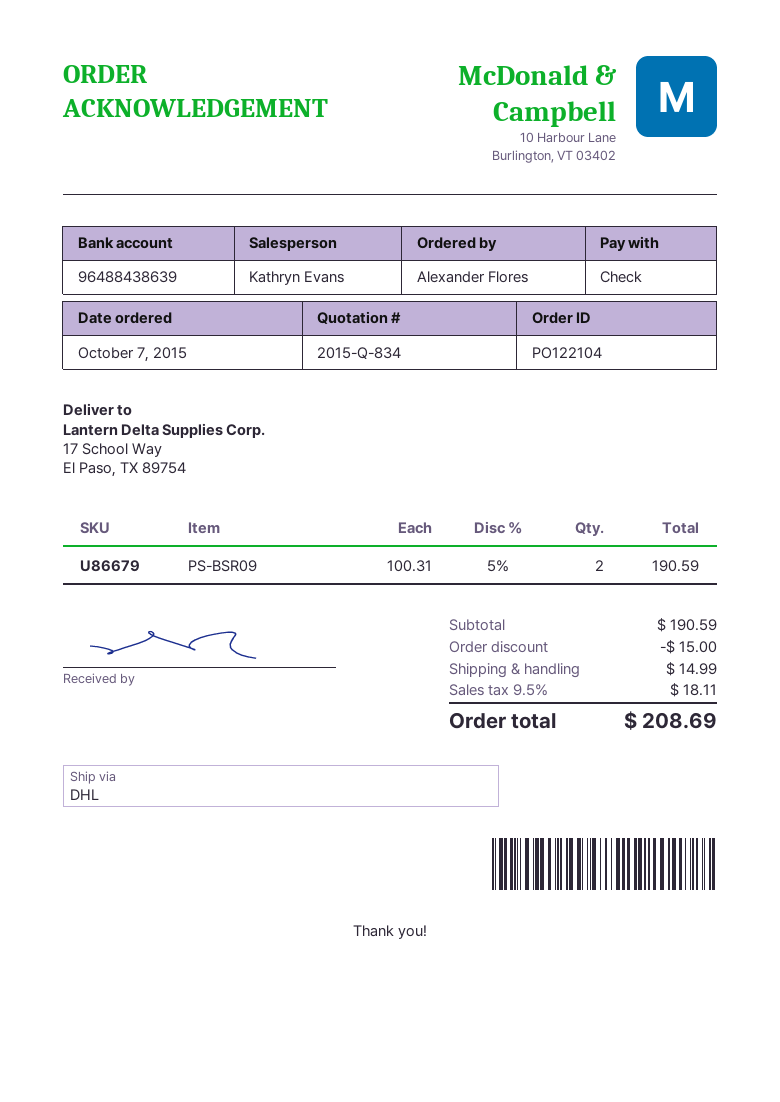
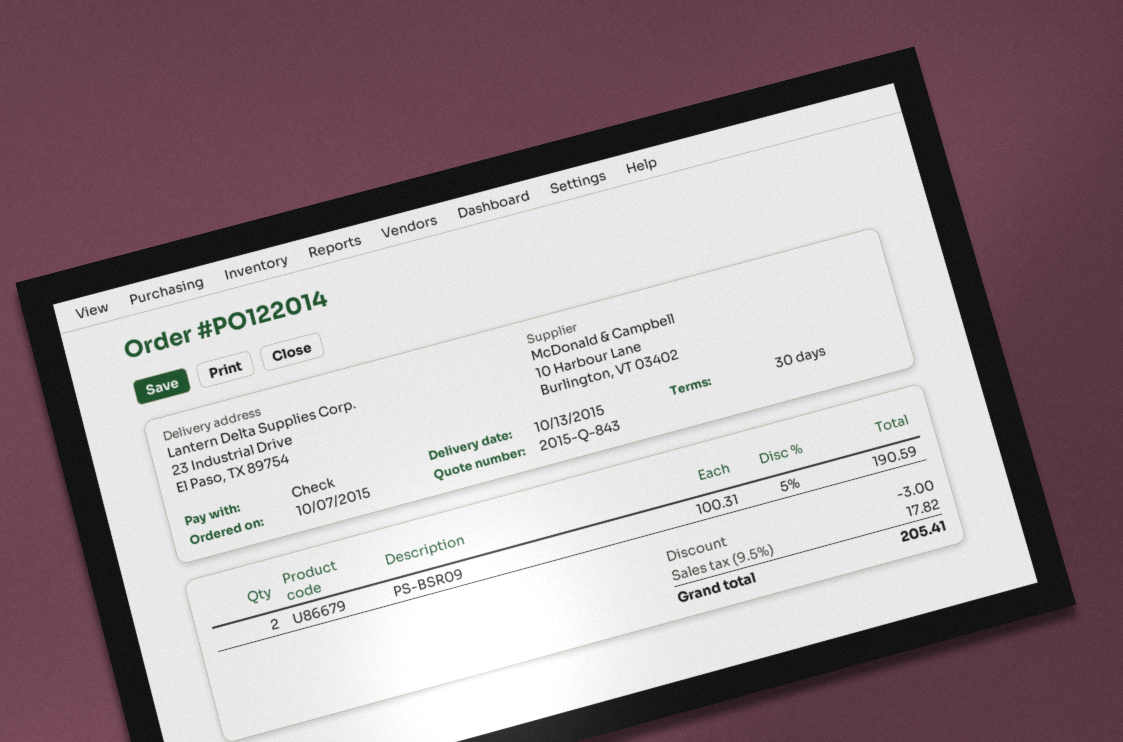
quote number: 2015-Q-834 -> 2015-Q-843
order number: PO122104 -> PO122014
ship to: 17 School Way, El Paso, TX 89754 -> 23 Industrial Drive, El Paso, TX 89754
discount: 15.00 -> 3.00
shipping: 14.99 -> none
tax: 9.5% = 18.11 -> 9.5% = 17.82
total: 208.69 -> 205.41

